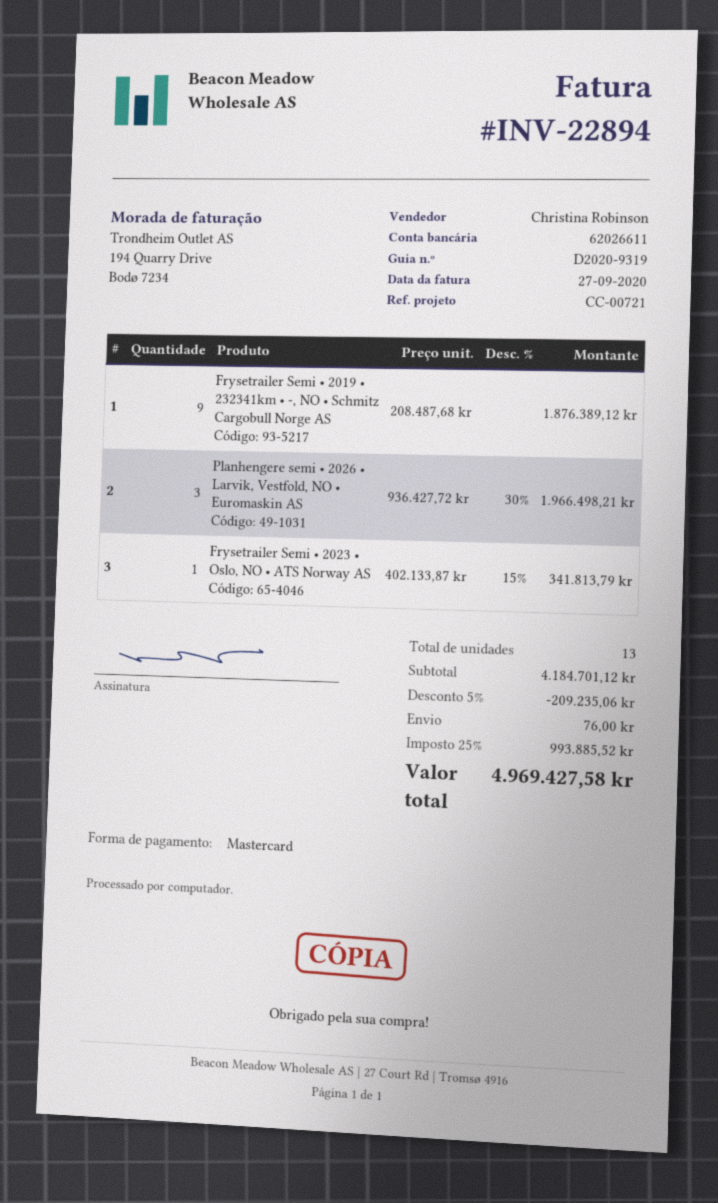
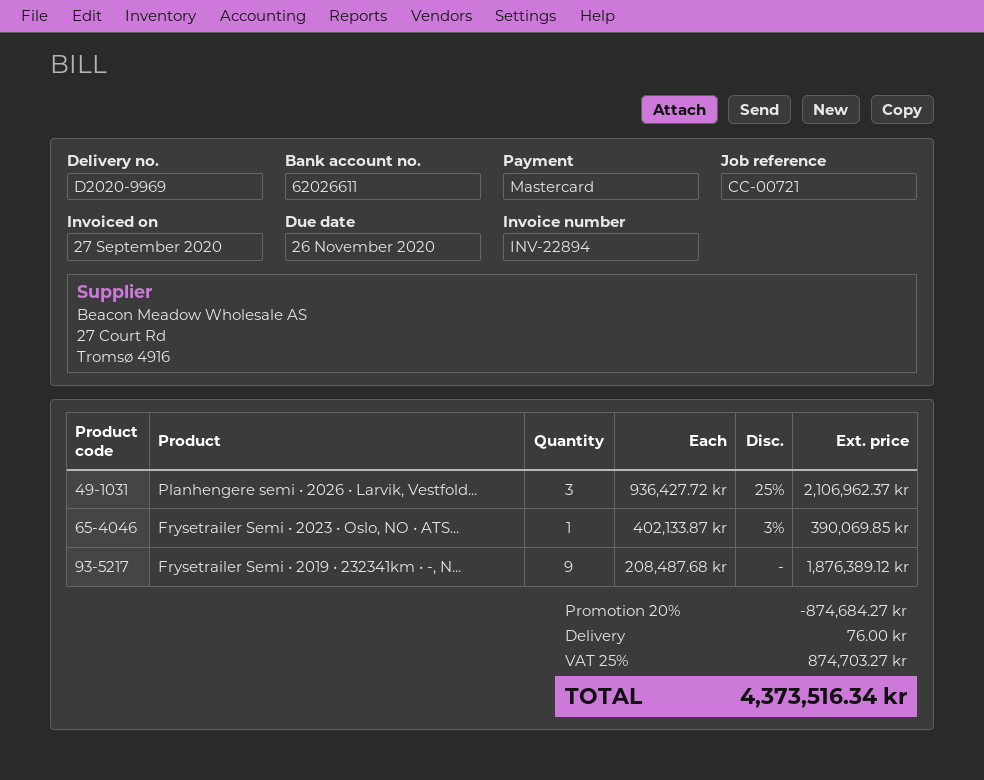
delivery note number: D2020-9319 -> D2020-9969
Planhengere semi • 2026 • Larvik, Vestfold, NO • Euromaskin AS: 3 x 936427.72 - 30% = 1966498.21 -> 3 x 936427.72 - 25% = 2106962.37
Frysetrailer Semi • 2023 • Oslo, NO • ATS Norway AS: 1 x 402133.87 - 15% = 341813.79 -> 1 x 402133.87 - 3% = 390069.85
discount: 5% = 209235.06 -> 20% = 874684.27
tax: 25% = 993885.52 -> 25% = 874703.27
total: 4969427.58 -> 4373516.34

